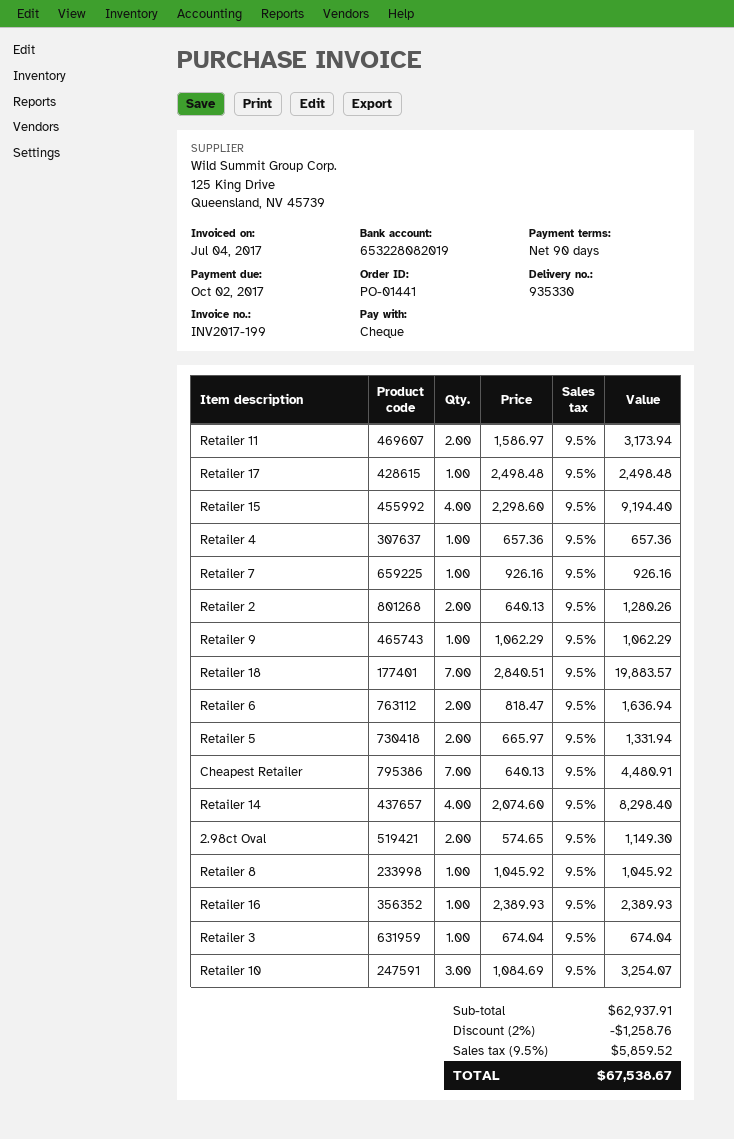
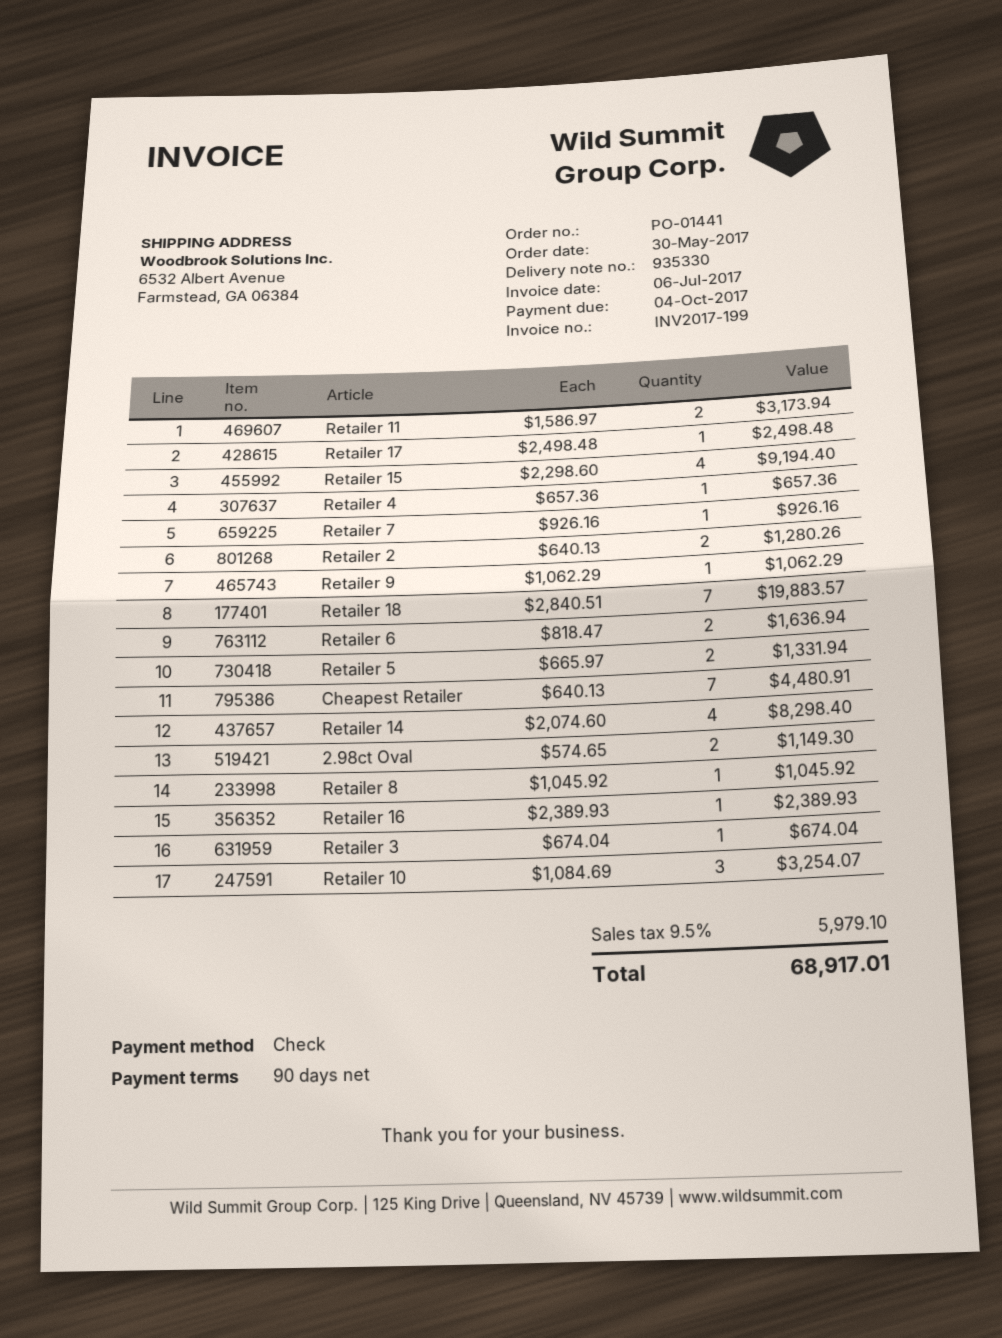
invoice date: 2017-07-04 -> 2017-07-06
due date: 2017-10-02 -> 2017-10-04
discount: 2% = 1258.76 -> none
tax: 9.5% = 5859.52 -> 9.5% = 5979.10
total: 67538.67 -> 68917.01

